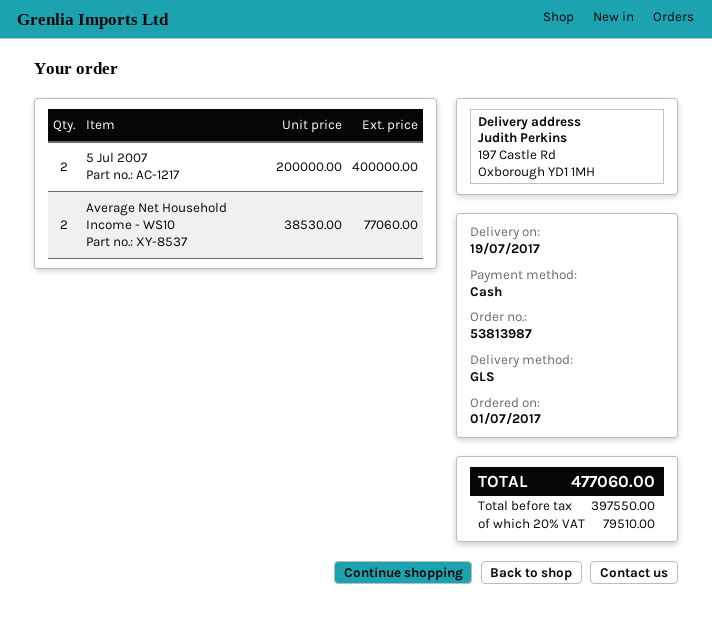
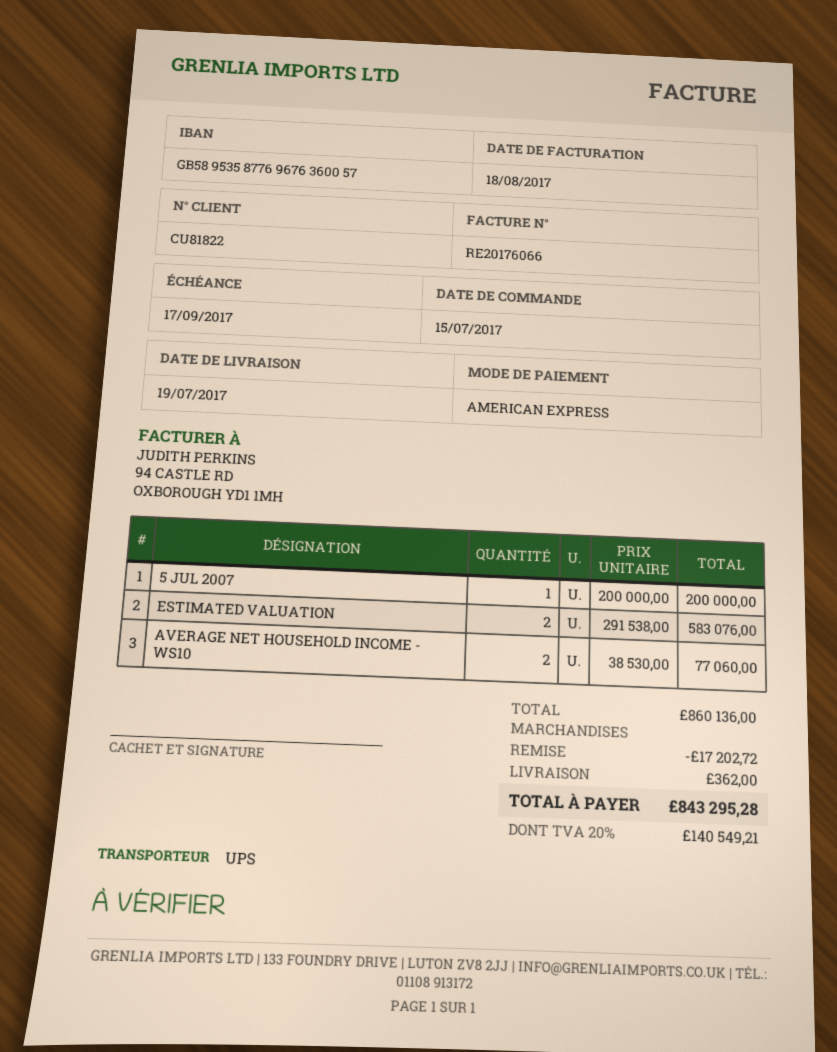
order date: 2017-07-01 -> 2017-07-15
payment method: cash -> American Express
shipping method: GLS -> UPS
5 Jul 2007: 2 x 200000.00 = 400000.00 -> 1 x 200000.00 = 200000.00
ESTIMATED VALUATION: none -> 2 x 291538.00 = 583076.00
discount: none -> 17202.72
shipping: none -> 362.00
tax: 20% = 79510.00 -> 20% = 140549.21
total: 477060.00 -> 843295.28

